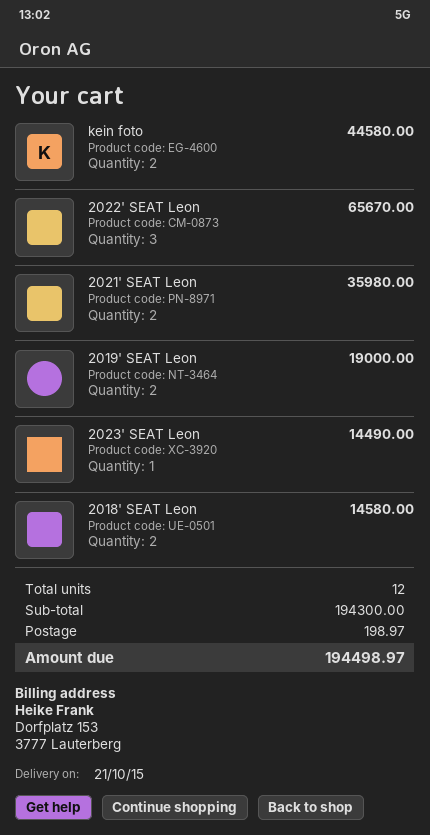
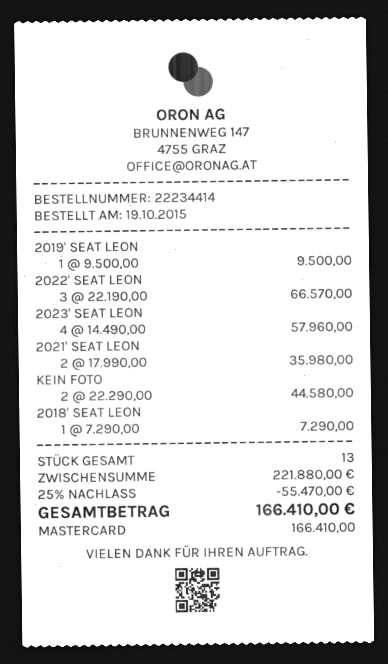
2022' SEAT Leon: 3 for 65670.00 -> 3 for 66570.00
2019' SEAT Leon: 2 for 19000.00 -> 1 for 9500.00
2023' SEAT Leon: 1 for 14490.00 -> 4 for 57960.00
2018' SEAT Leon: 2 for 14580.00 -> 1 for 7290.00
total quantity: 12 -> 13
subtotal: 194300.00 -> 221880.00
discount: none -> 25% = 55470.00
shipping: 198.97 -> none
total: 194498.97 -> 166410.00

